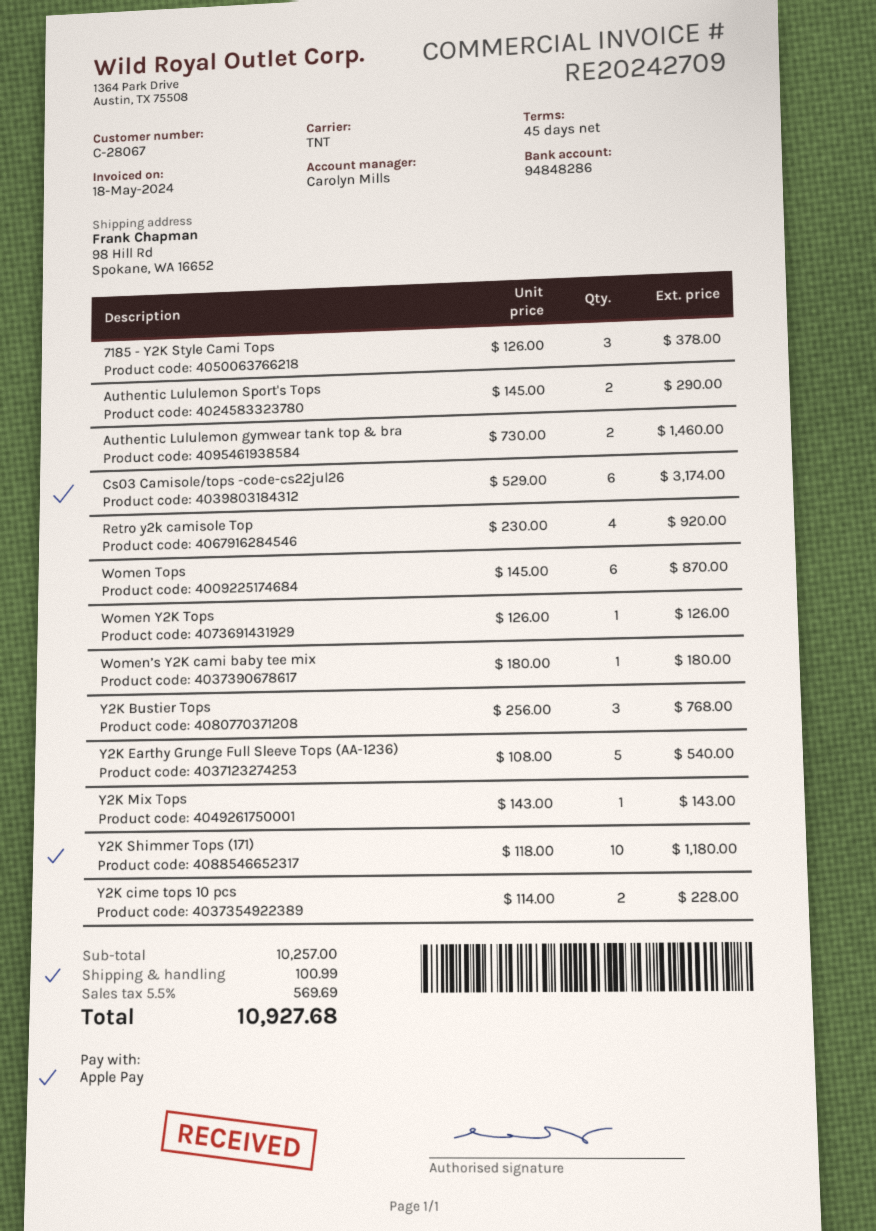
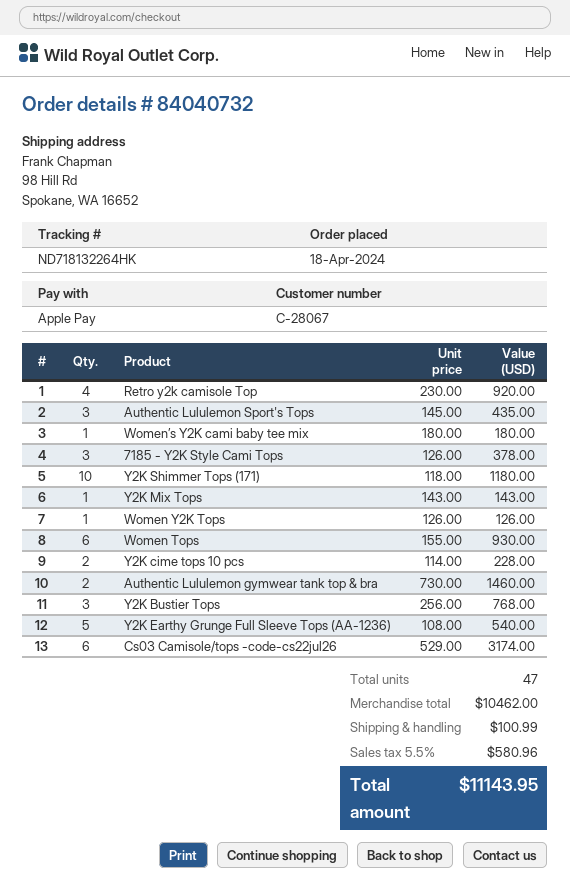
Authentic Lululemon Sport's Tops: 2 x 145.00 = 290.00 -> 3 x 145.00 = 435.00
Women Tops: 6 x 145.00 = 870.00 -> 6 x 155.00 = 930.00
subtotal: 10257.00 -> 10462.00
tax: 5.5% = 569.69 -> 5.5% = 580.96
total: 10927.68 -> 11143.95

